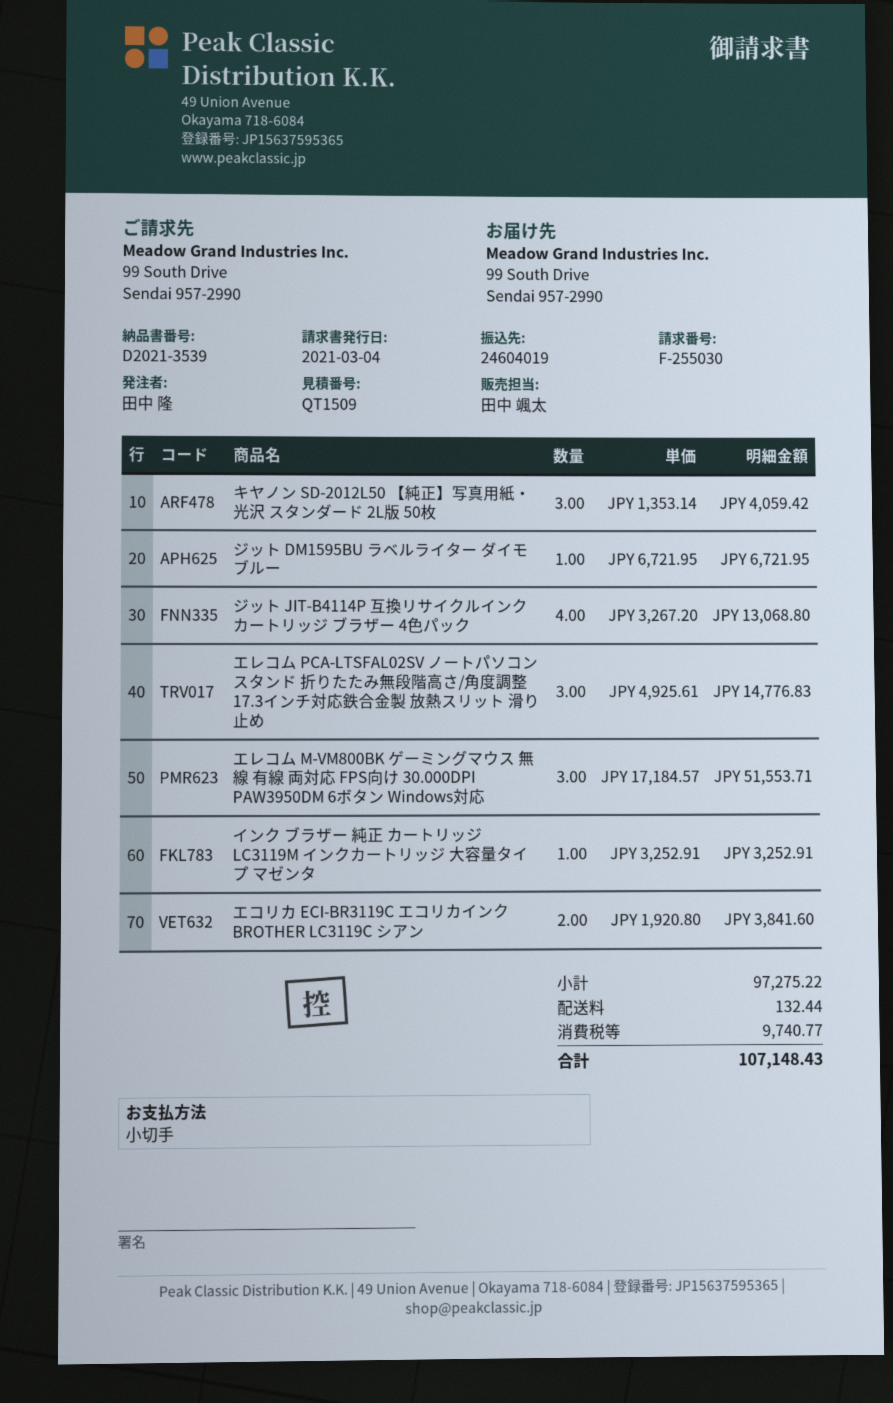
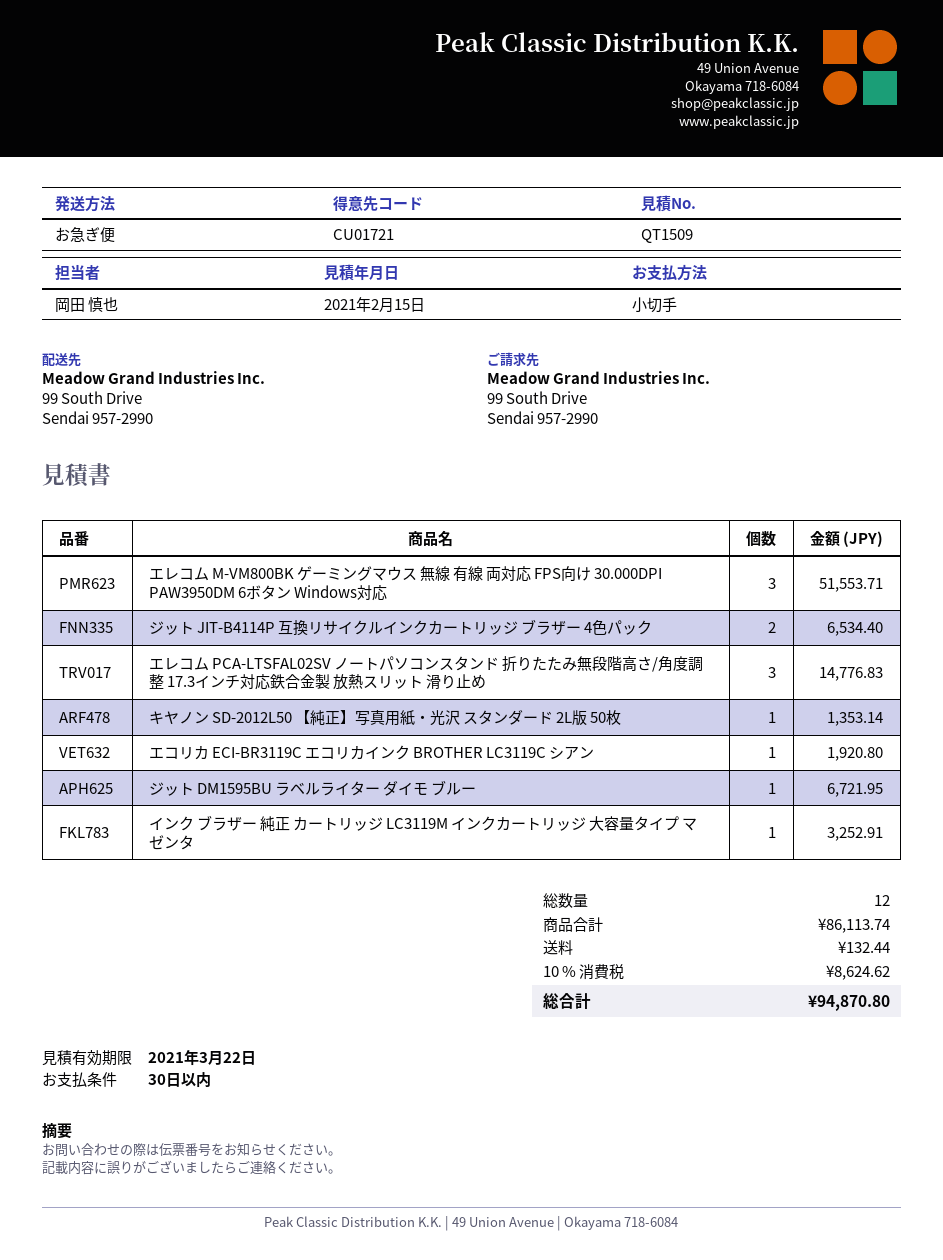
sales rep: 田中 颯太 -> 岡田 慎也
キヤノン SD-2012L50 【純正】写真用紙・光沢 スタンダード 2L版 50枚: 3 for 4059.42 -> 1 for 1353.14
ジット JIT-B4114P 互換リサイクルインクカートリッジ ブラザー 4色パック: 4 for 13068.80 -> 2 for 6534.40
エコリカ ECI-BR3119C エコリカインク BROTHER LC3119C シアン: 2 for 3841.60 -> 1 for 1920.80
subtotal: 97275.22 -> 86113.74
tax: 9740.77 -> 8624.62
total: 107148.43 -> 94870.80

